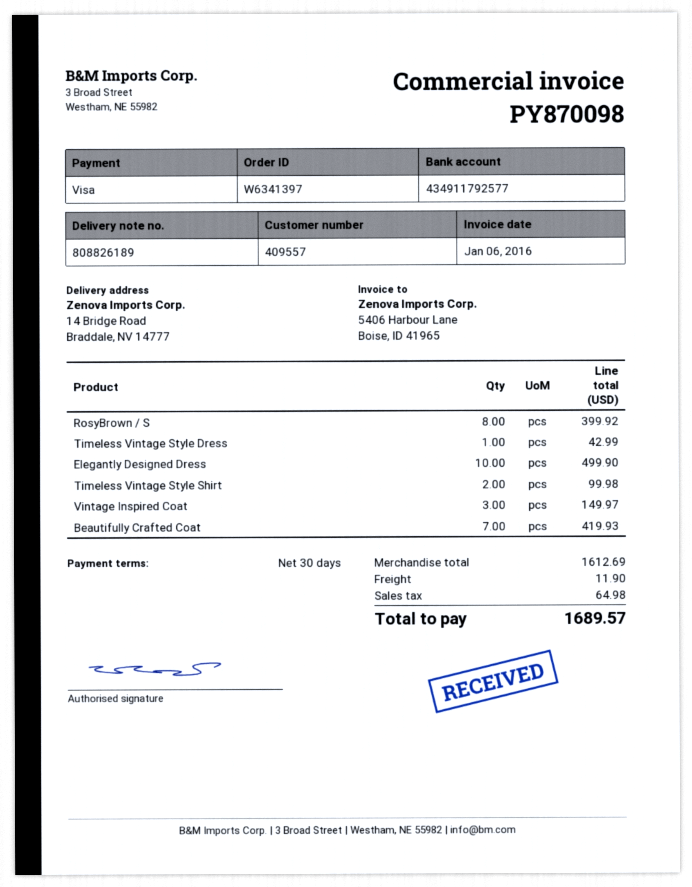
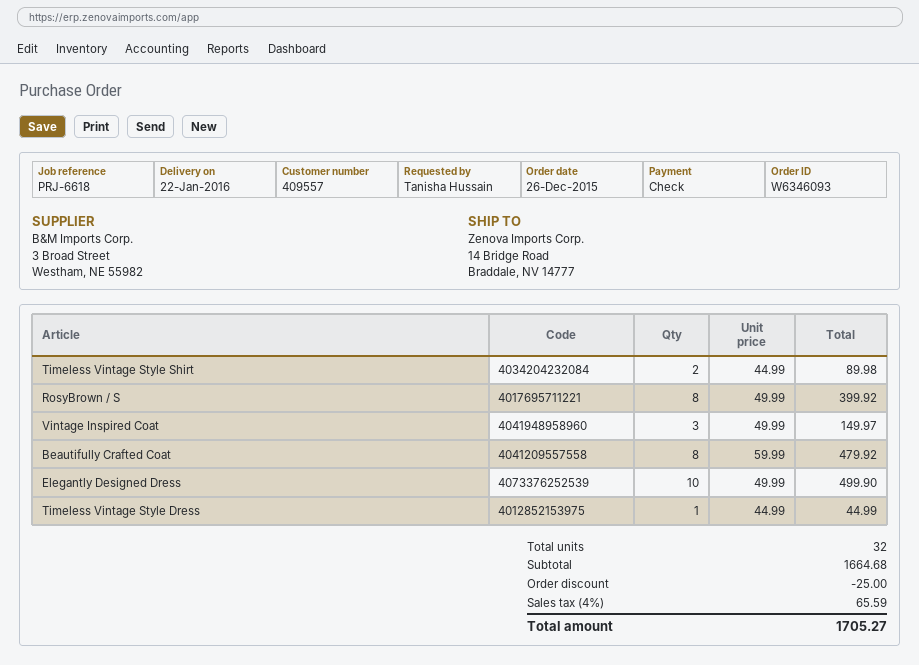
order number: W6341397 -> W6346093
payment method: Visa -> cheque
Timeless Vintage Style Dress: 1 for 42.99 -> 1 for 44.99
Timeless Vintage Style Shirt: 2 for 99.98 -> 2 for 89.98
Beautifully Crafted Coat: 7 for 419.93 -> 8 for 479.92
subtotal: 1612.69 -> 1664.68
discount: none -> 25.00
shipping: 11.90 -> none
tax: 64.98 -> 65.59
total: 1689.57 -> 1705.27

